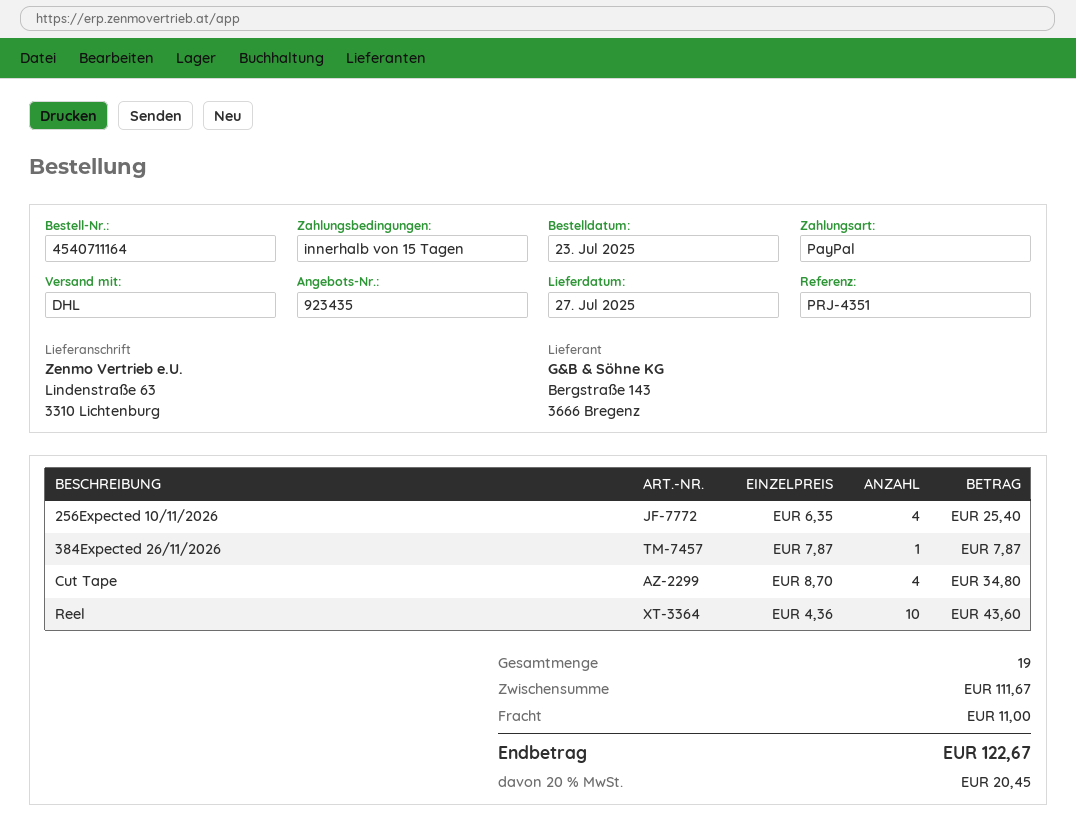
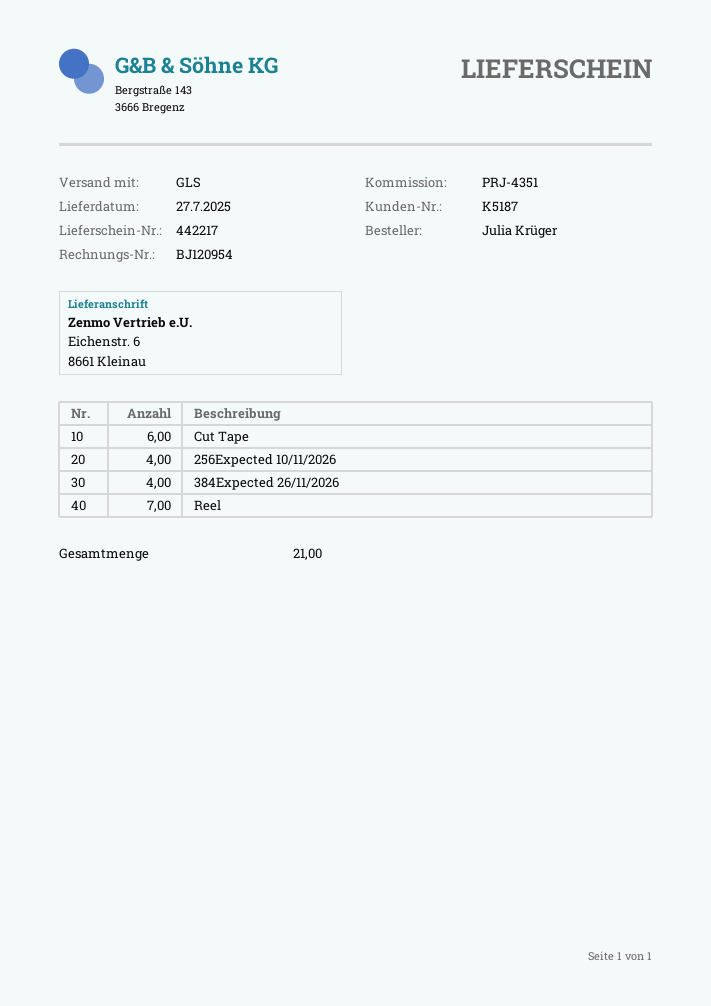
shipping method: DHL -> GLS
ship to: Lindenstraße 63, 3310 Lichtenburg -> Eichenstr. 6, 8661 Kleinau
384Expected 26/11/2026: 1 -> 4
Cut Tape: 4 -> 6
Reel: 10 -> 7
total quantity: 19 -> 21

